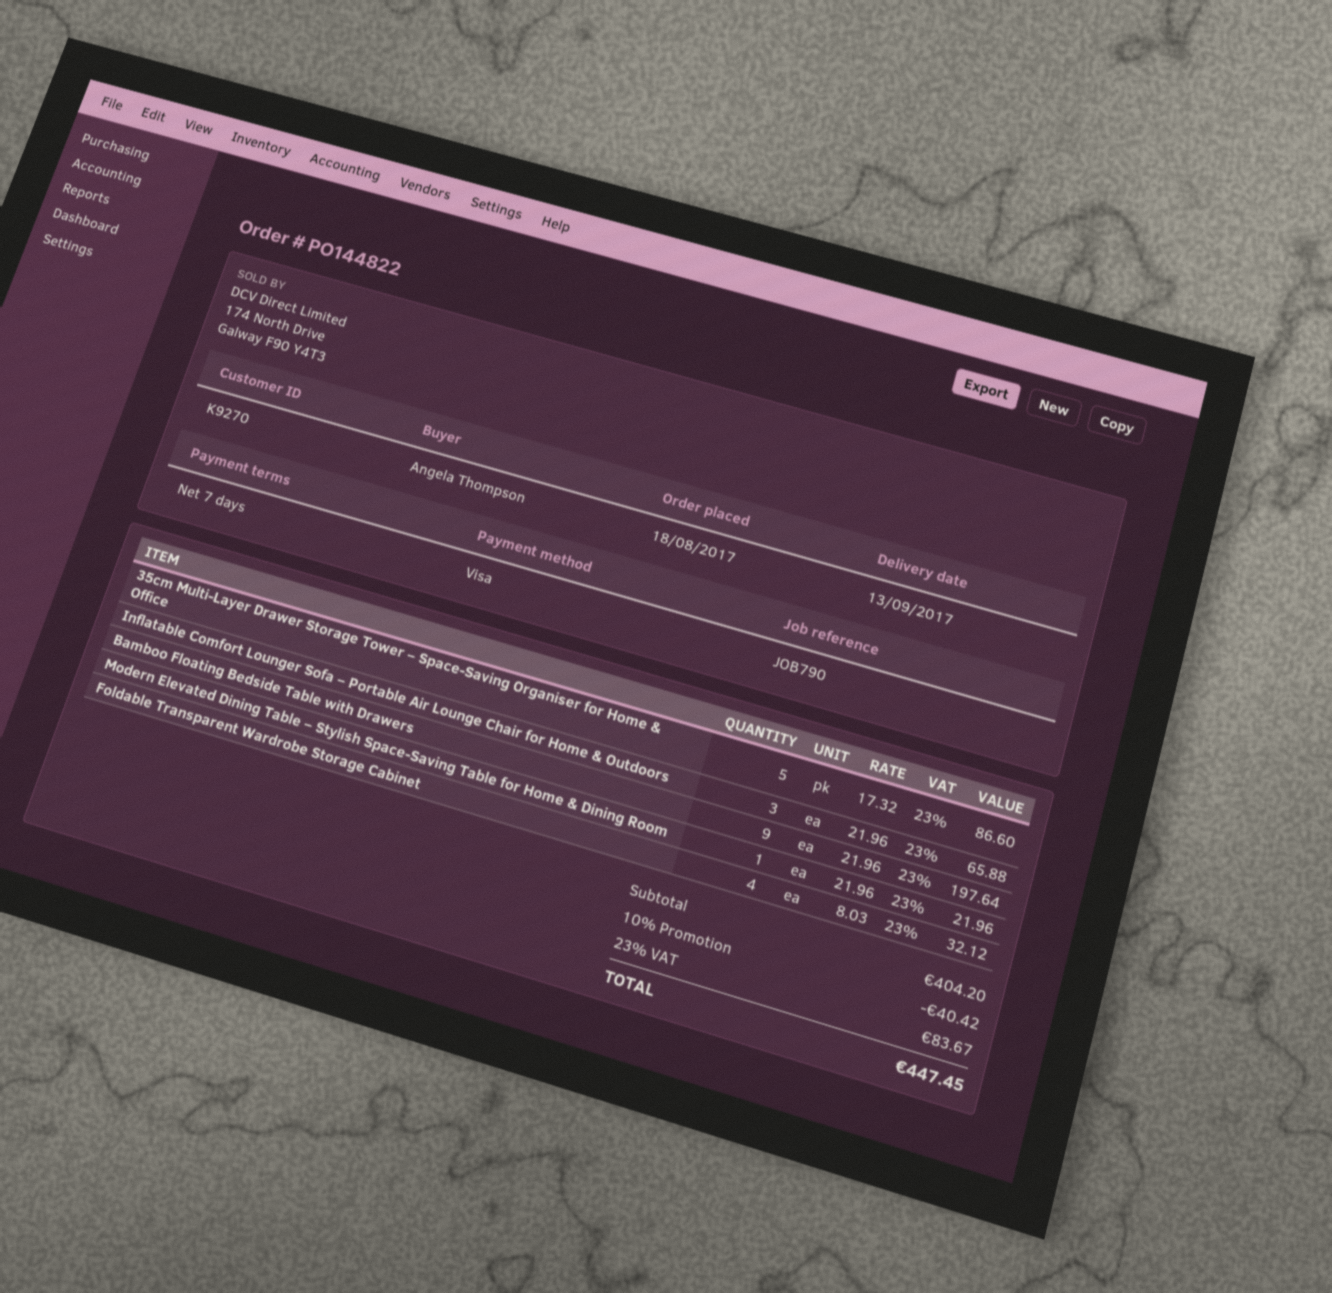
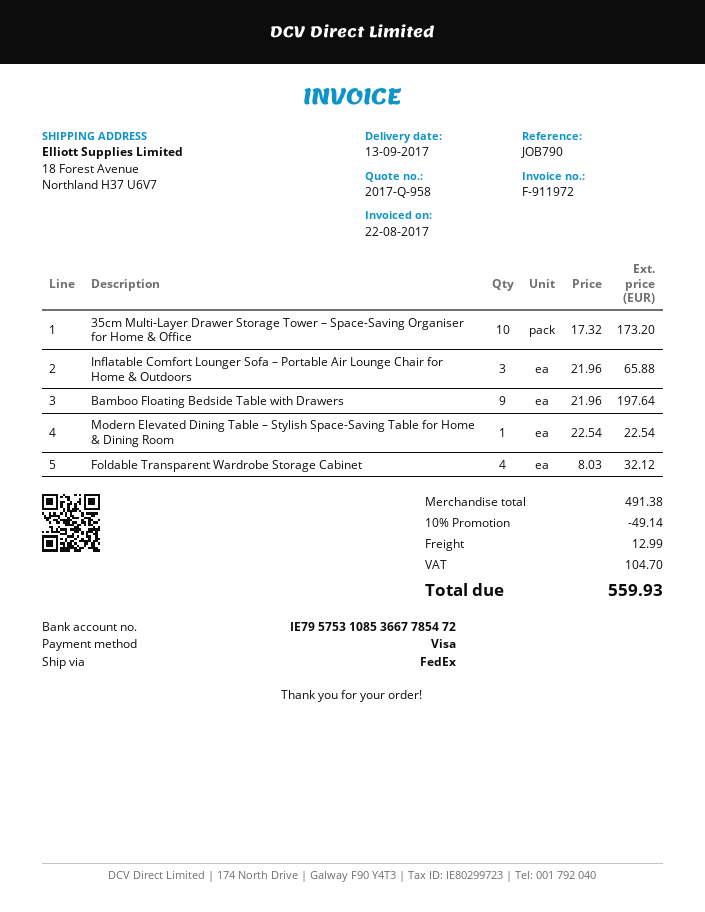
35cm Multi-Layer Drawer Storage Tower – Space-Saving Organiser for Home & Office: 5 x 17.32 = 86.60 -> 10 x 17.32 = 173.20
Modern Elevated Dining Table – Stylish Space-Saving Table for Home & Dining Room: 1 x 21.96 = 21.96 -> 1 x 22.54 = 22.54
subtotal: 404.20 -> 491.38
discount: 10% = 40.42 -> 10% = 49.14
shipping: none -> 12.99
tax: 83.67 -> 104.70
total: 447.45 -> 559.93

